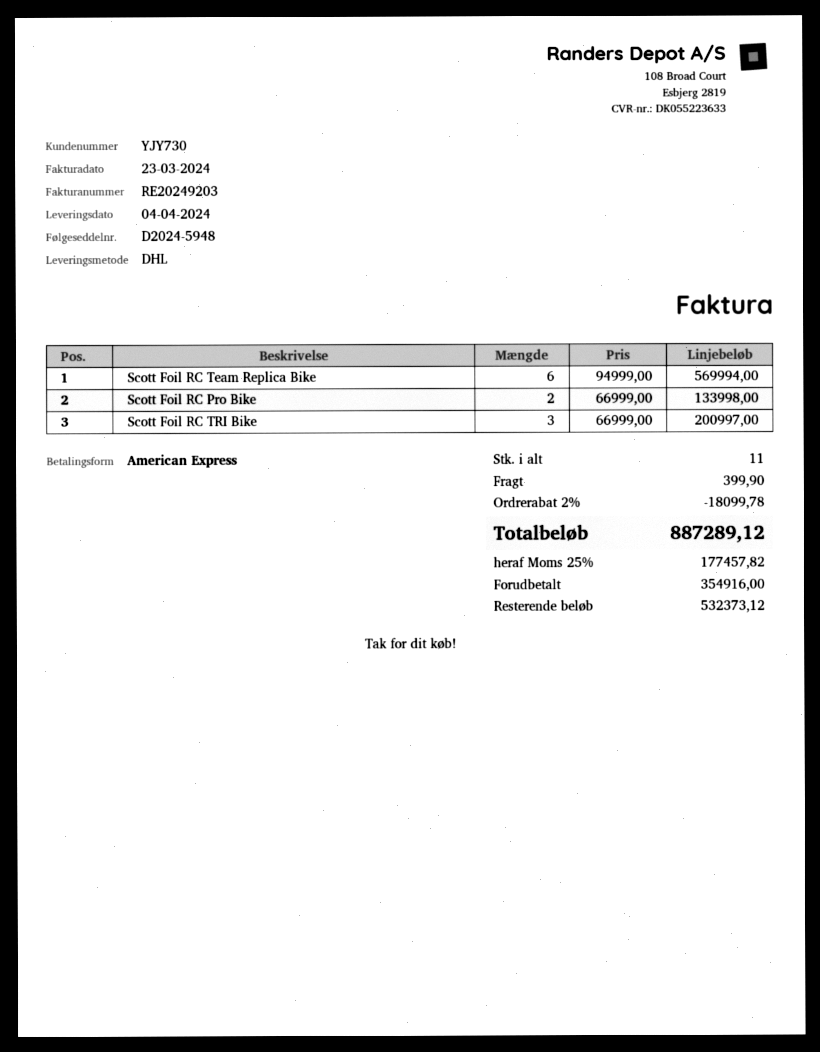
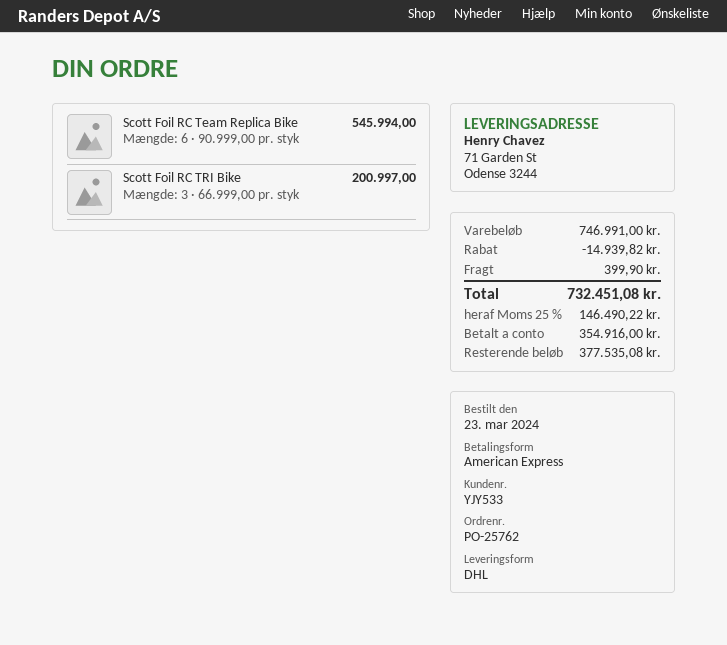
customer number: YJY730 -> YJY533
Scott Foil RC Team Replica Bike: 6 x 94999.00 = 569994.00 -> 6 x 90999.00 = 545994.00
Scott Foil RC Pro Bike: 2 x 66999.00 = 133998.00 -> none
discount: 18099.78 -> 14939.82
tax: 25% = 177457.82 -> 25% = 146490.22
total: 887289.12 -> 732451.08
balance: 532373.12 -> 377535.08

